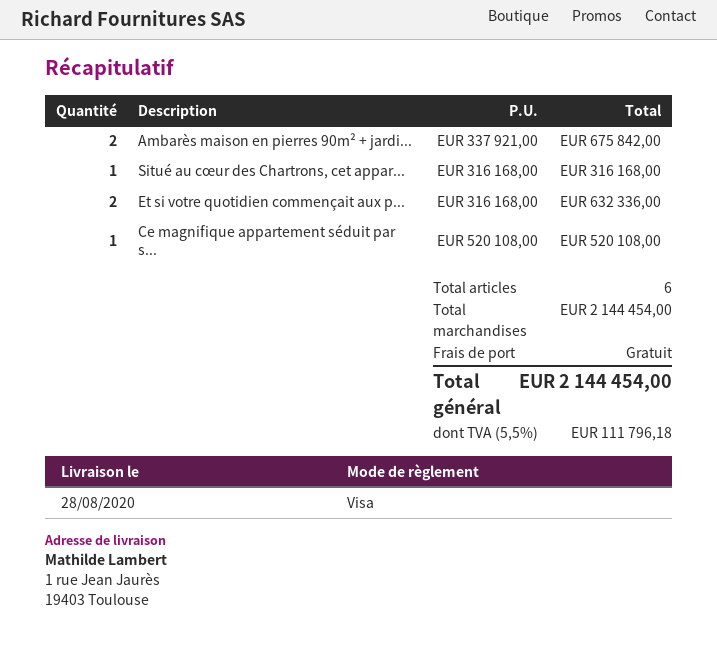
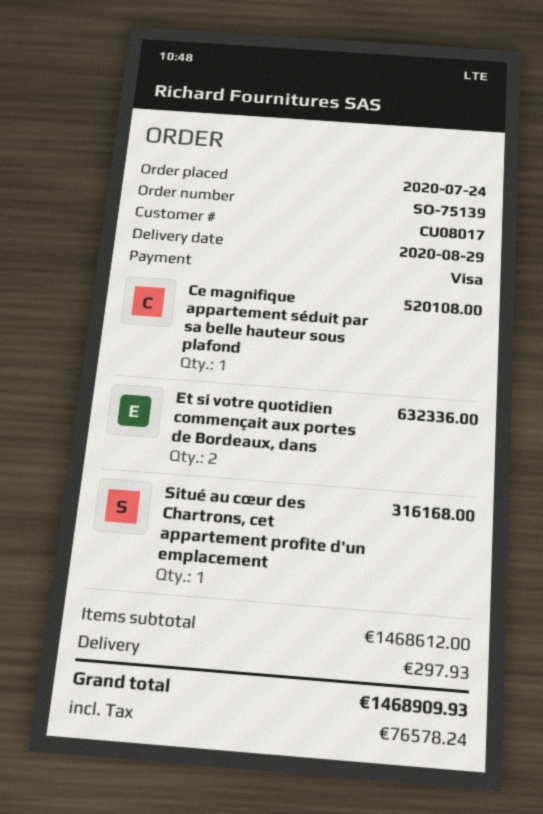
delivery date: 2020-08-28 -> 2020-08-29
Ambarès maison en pierres 90m² + jardi...: 2 for 675842.00 -> none
subtotal: 2144454.00 -> 1468612.00
shipping: 0.00 -> 297.93
tax: 111796.18 -> 76578.24
total: 2144454.00 -> 1468909.93

